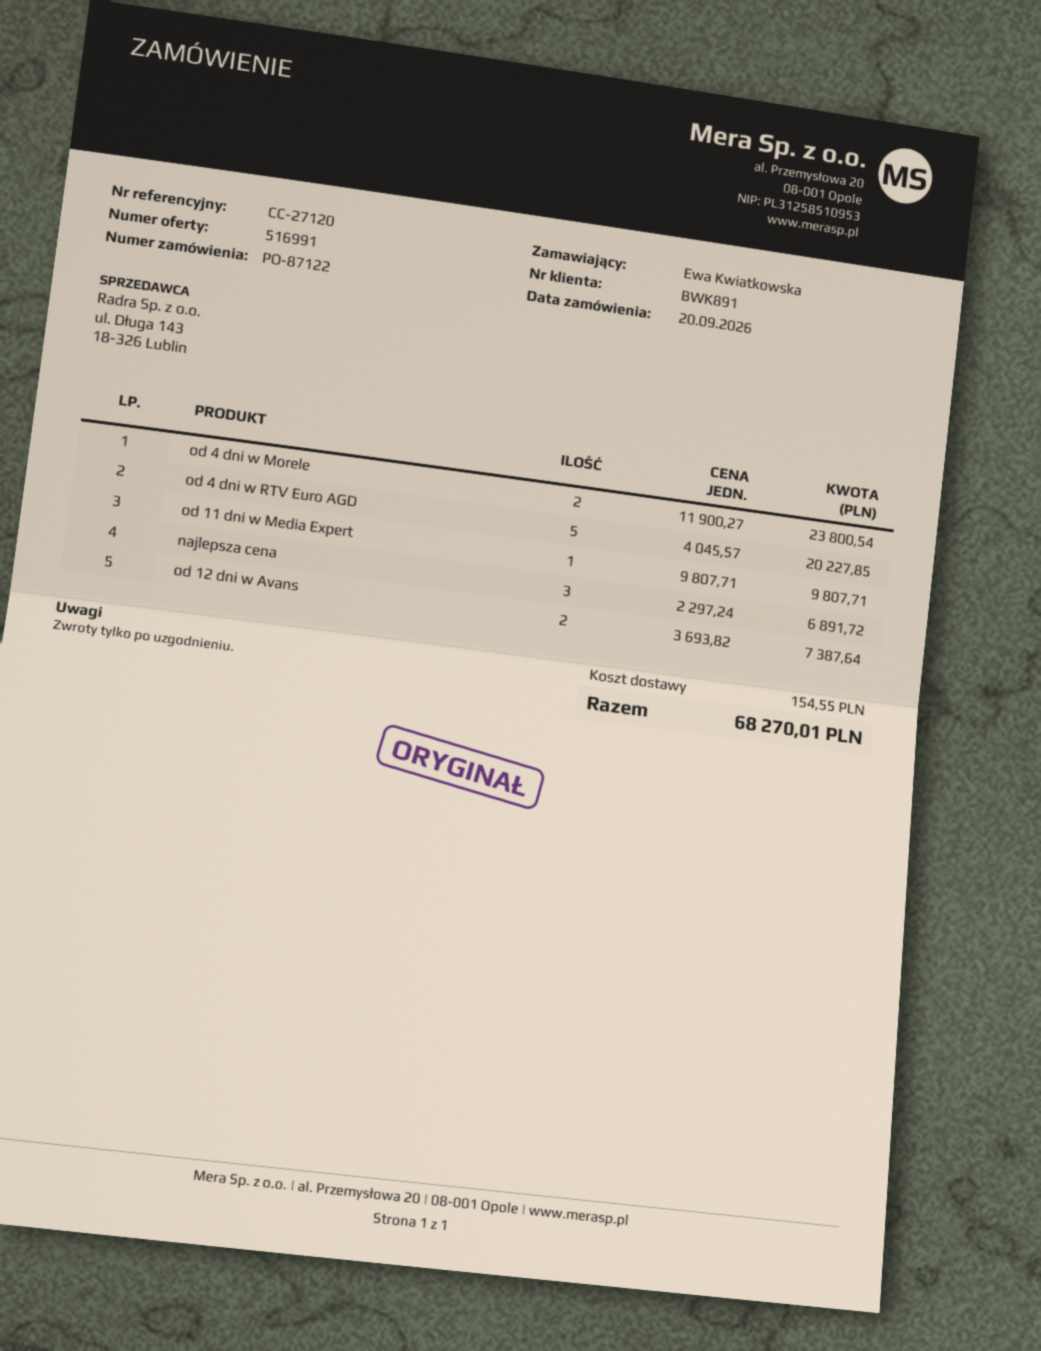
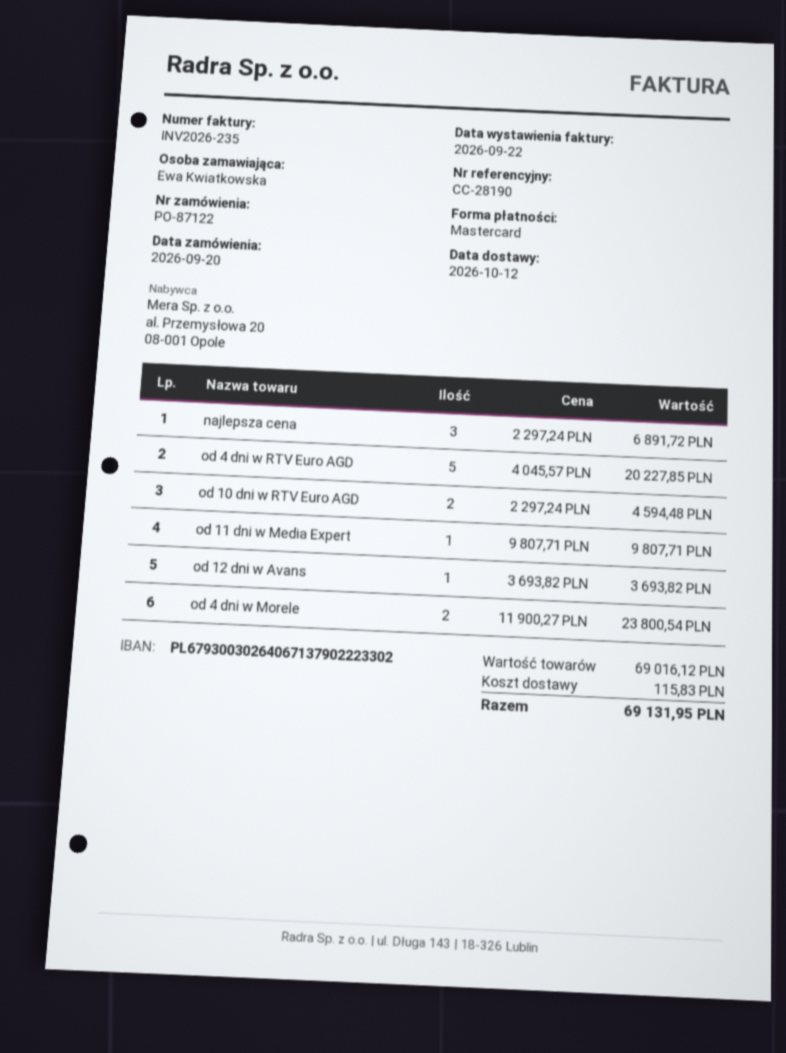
reference: CC-27120 -> CC-28190
od 12 dni w Avans: 2 x 3693.82 = 7387.64 -> 1 x 3693.82 = 3693.82
od 10 dni w RTV Euro AGD: none -> 2 x 2297.24 = 4594.48
shipping: 154.55 -> 115.83
total: 68270.01 -> 69131.95

